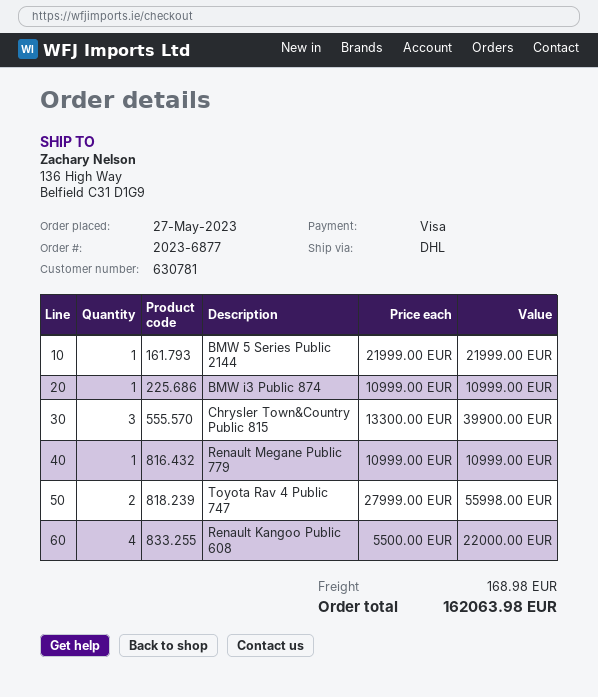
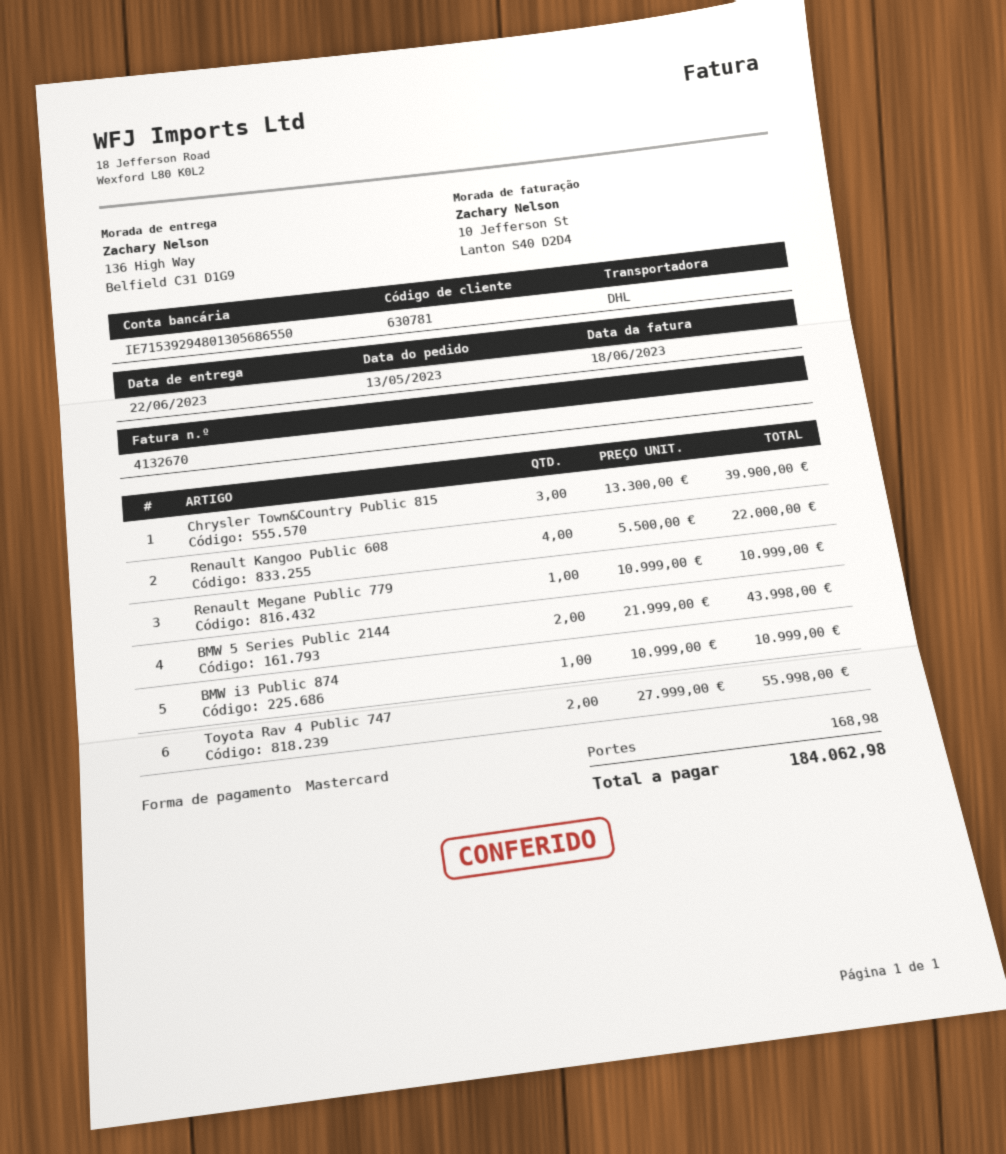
order date: 2023-05-27 -> 2023-05-13
payment method: Visa -> Mastercard
BMW 5 Series Public 2144: 1 x 21999.00 = 21999.00 -> 2 x 21999.00 = 43998.00
total: 162063.98 -> 184062.98

